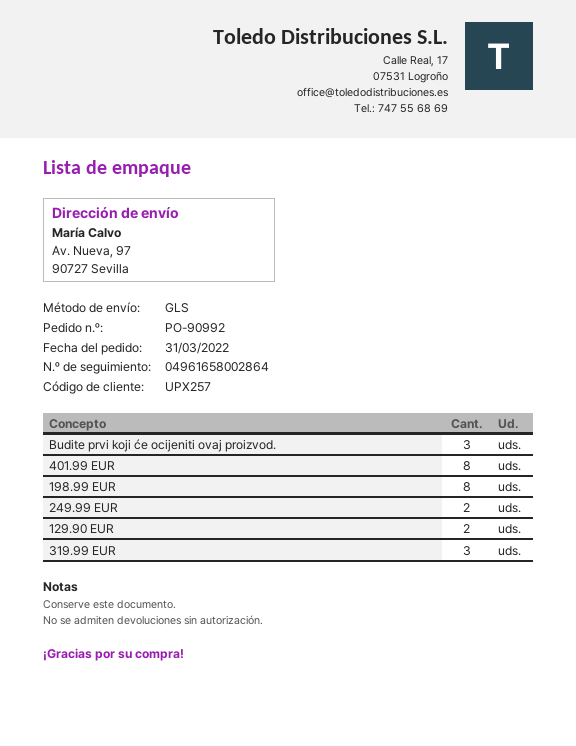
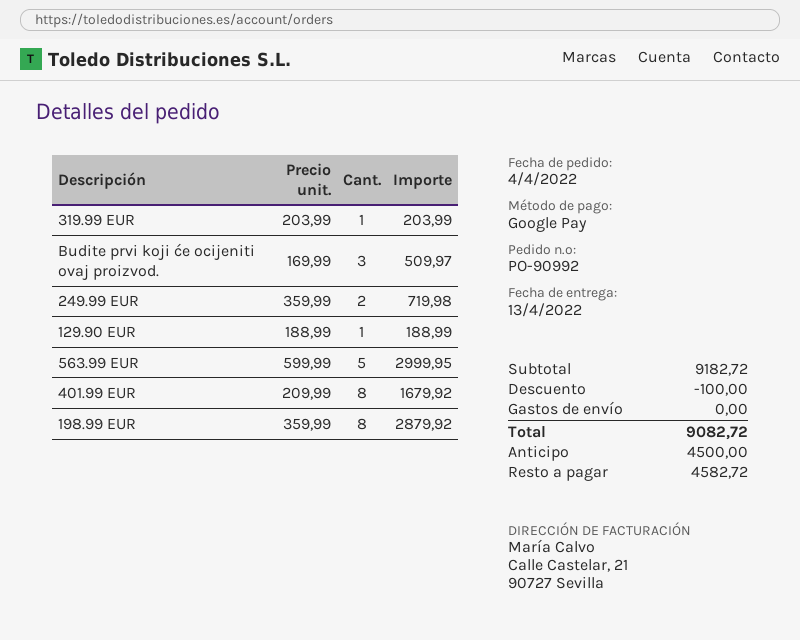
order date: 2022-03-31 -> 2022-04-04
129.90 EUR: 2 -> 1
319.99 EUR: 3 -> 1
563.99 EUR: none -> 5

